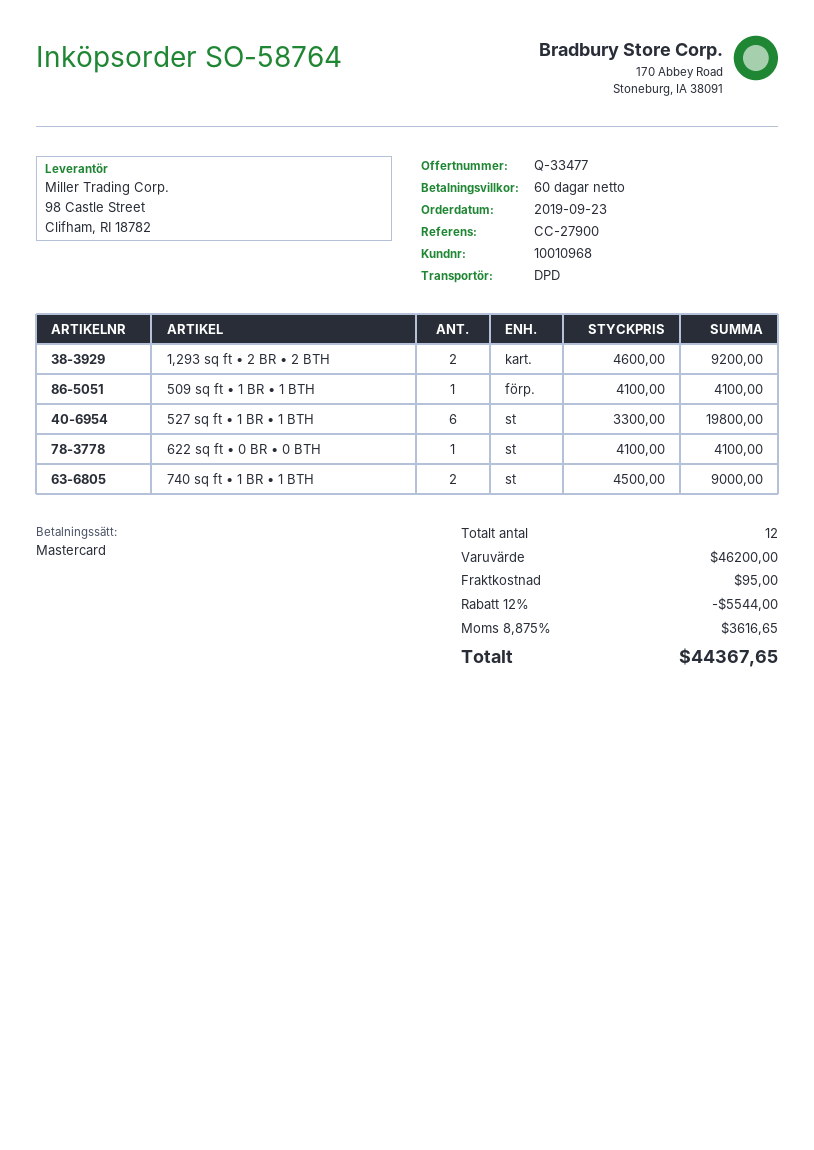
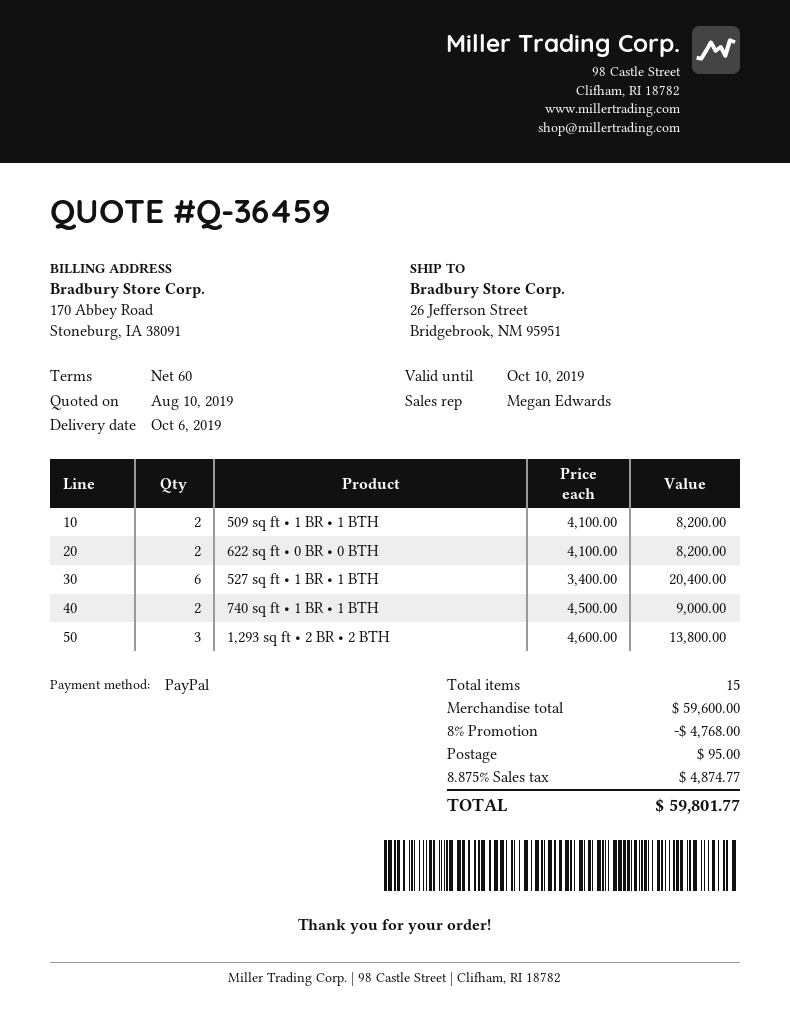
quote number: Q-33477 -> Q-36459
payment method: Mastercard -> PayPal
1,293 sq ft • 2 BR • 2 BTH: 2 x 4600.00 = 9200.00 -> 3 x 4600.00 = 13800.00
509 sq ft • 1 BR • 1 BTH: 1 x 4100.00 = 4100.00 -> 2 x 4100.00 = 8200.00
527 sq ft • 1 BR • 1 BTH: 6 x 3300.00 = 19800.00 -> 6 x 3400.00 = 20400.00
622 sq ft • 0 BR • 0 BTH: 1 x 4100.00 = 4100.00 -> 2 x 4100.00 = 8200.00
total quantity: 12 -> 15
subtotal: 46200.00 -> 59600.00
discount: 12% = 5544.00 -> 8% = 4768.00
tax: 8.875% = 3616.65 -> 8.875% = 4874.77
total: 44367.65 -> 59801.77

